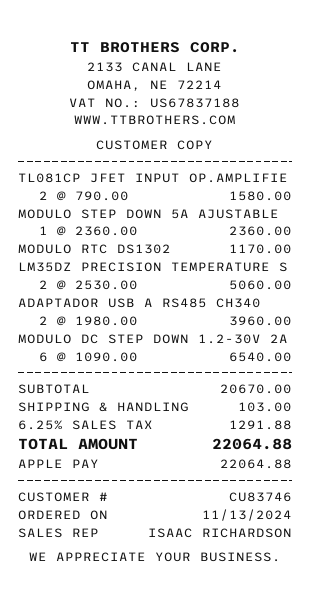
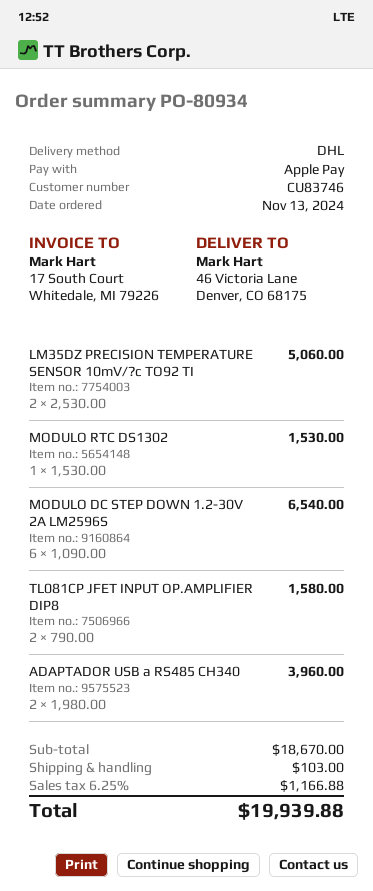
MODULO STEP DOWN 5A AJUSTABLE: 1 x 2360.00 = 2360.00 -> none
MODULO RTC DS1302: 1 x 1170.00 = 1170.00 -> 1 x 1530.00 = 1530.00
subtotal: 20670.00 -> 18670.00
tax: 6.25% = 1291.88 -> 6.25% = 1166.88
total: 22064.88 -> 19939.88

